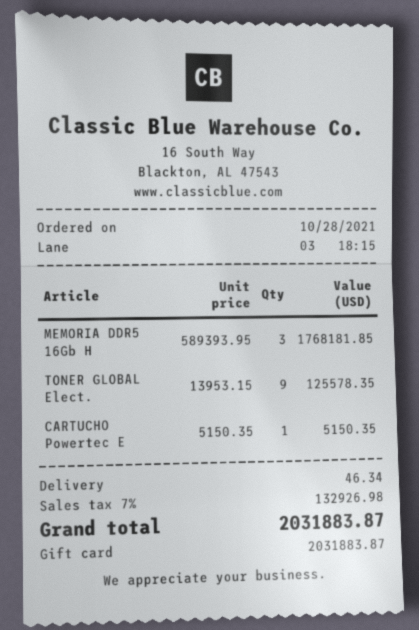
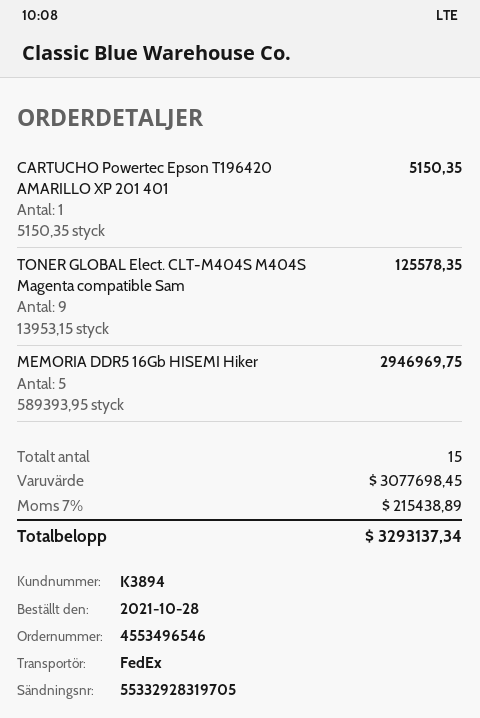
MEMORIA DDR5 16Gb H: 3 x 589393.95 = 1768181.85 -> 5 x 589393.95 = 2946969.75
shipping: 46.34 -> none
tax: 7% = 132926.98 -> 7% = 215438.89
total: 2031883.87 -> 3293137.34

